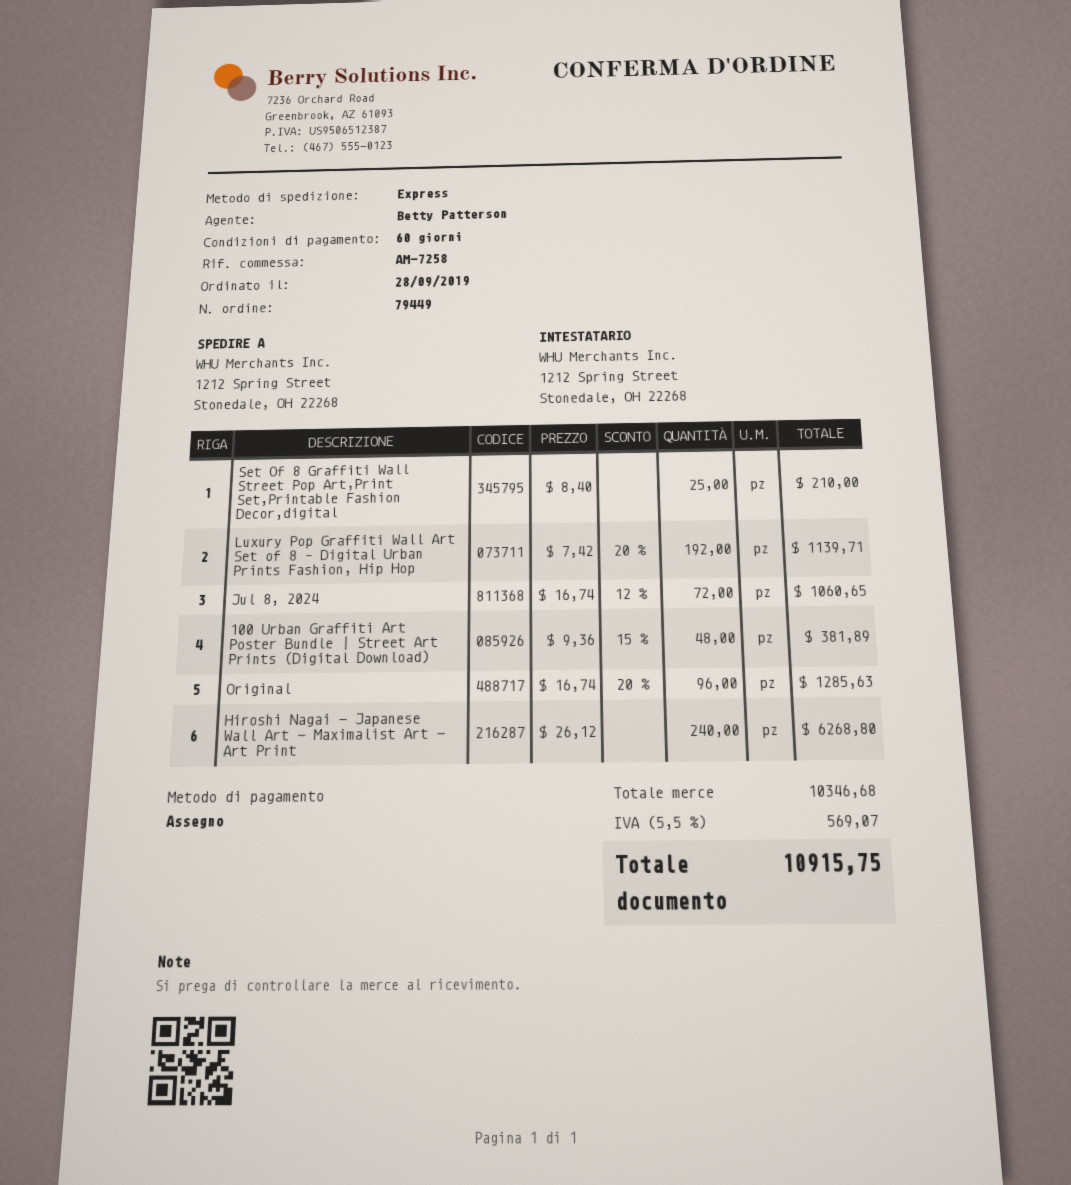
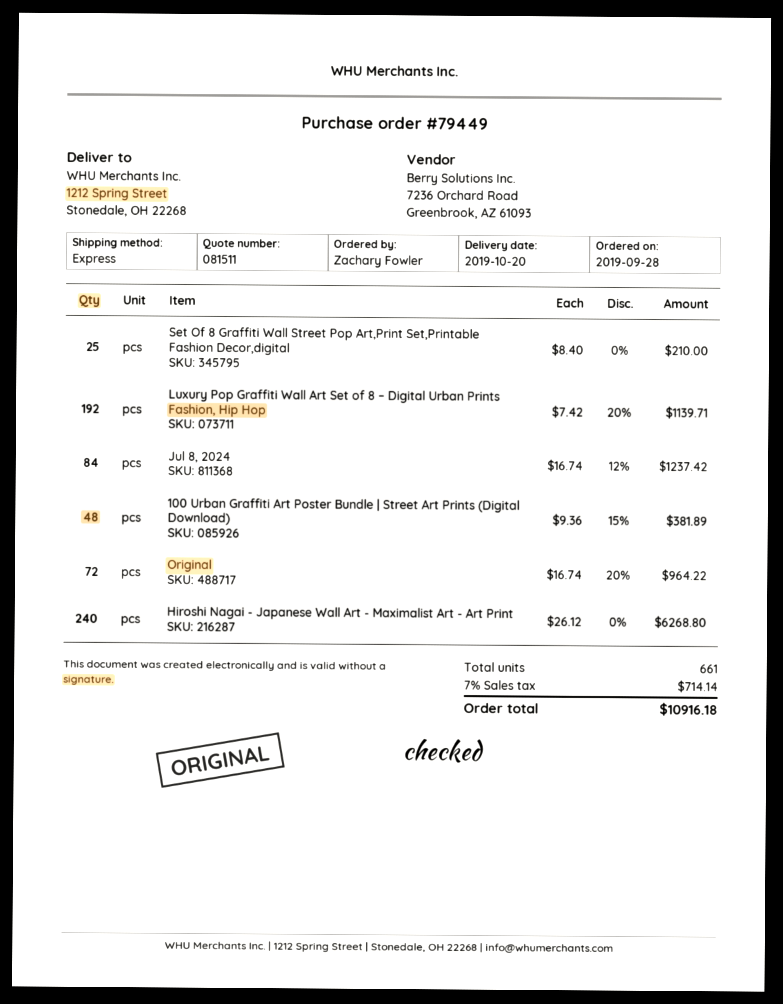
Jul 8, 2024: 72 x 16.74 - 12% = 1060.65 -> 84 x 16.74 - 12% = 1237.42
Original: 96 x 16.74 - 20% = 1285.63 -> 72 x 16.74 - 20% = 964.22
tax: 5.5% = 569.07 -> 7% = 714.14
total: 10915.75 -> 10916.18

